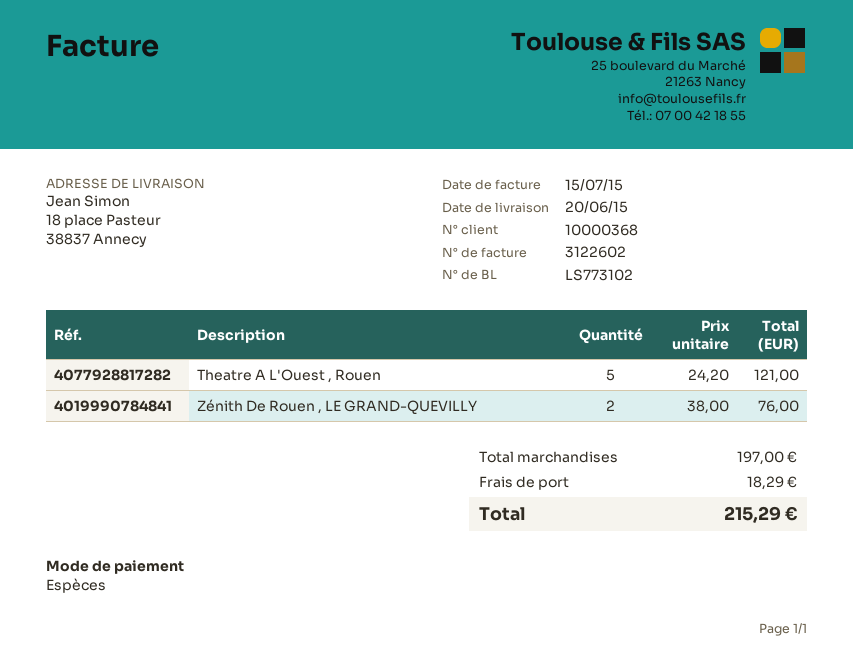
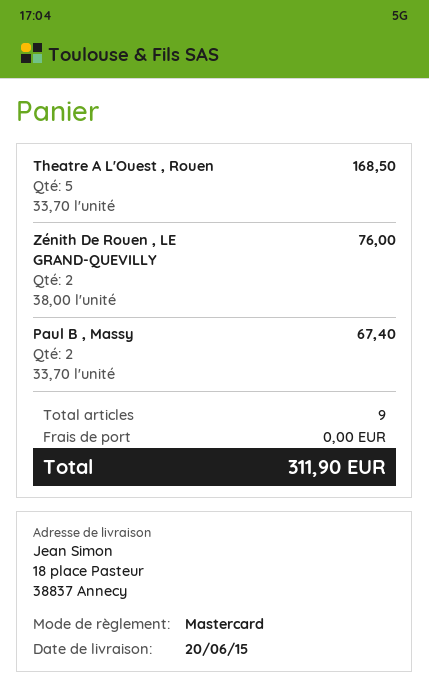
payment method: cash -> Mastercard
Theatre A L'Ouest , Rouen: 5 x 24.20 = 121.00 -> 5 x 33.70 = 168.50
Paul B , Massy: none -> 2 x 33.70 = 67.40
shipping: 18.29 -> 0.00
total: 215.29 -> 311.90

